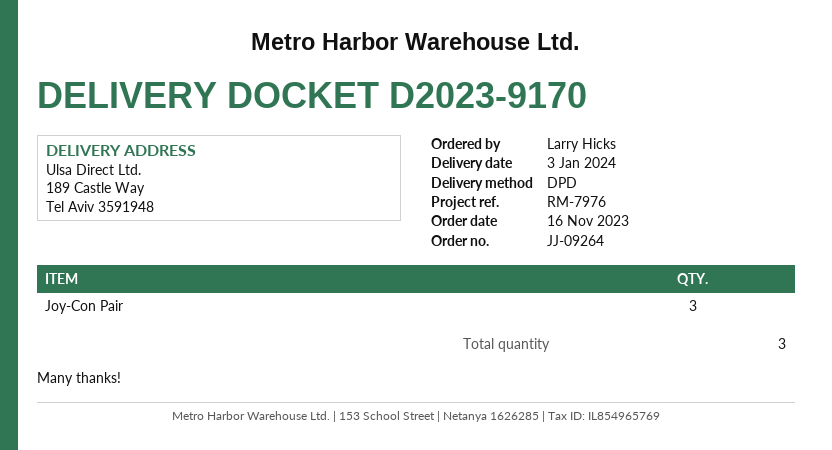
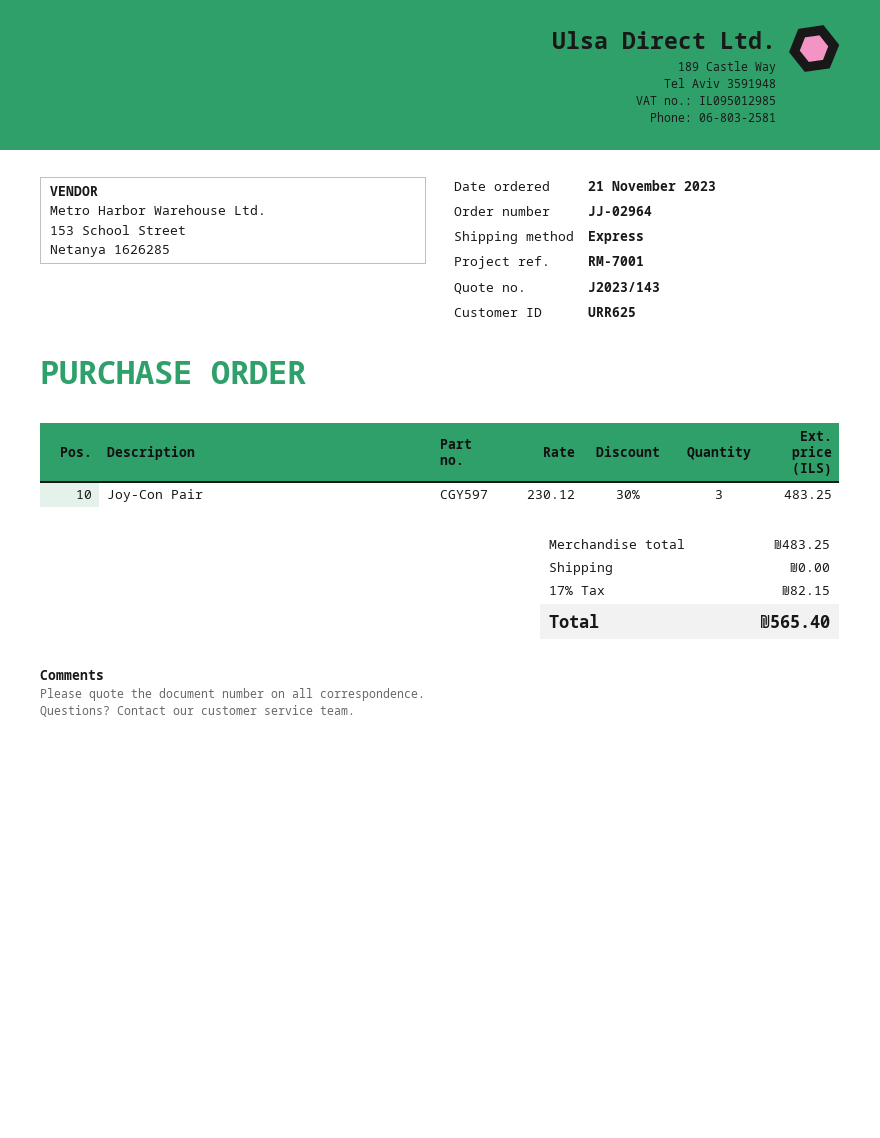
order number: JJ-09264 -> JJ-02964
order date: 2023-11-16 -> 2023-11-21
reference: RM-7976 -> RM-7001
shipping method: DPD -> express

